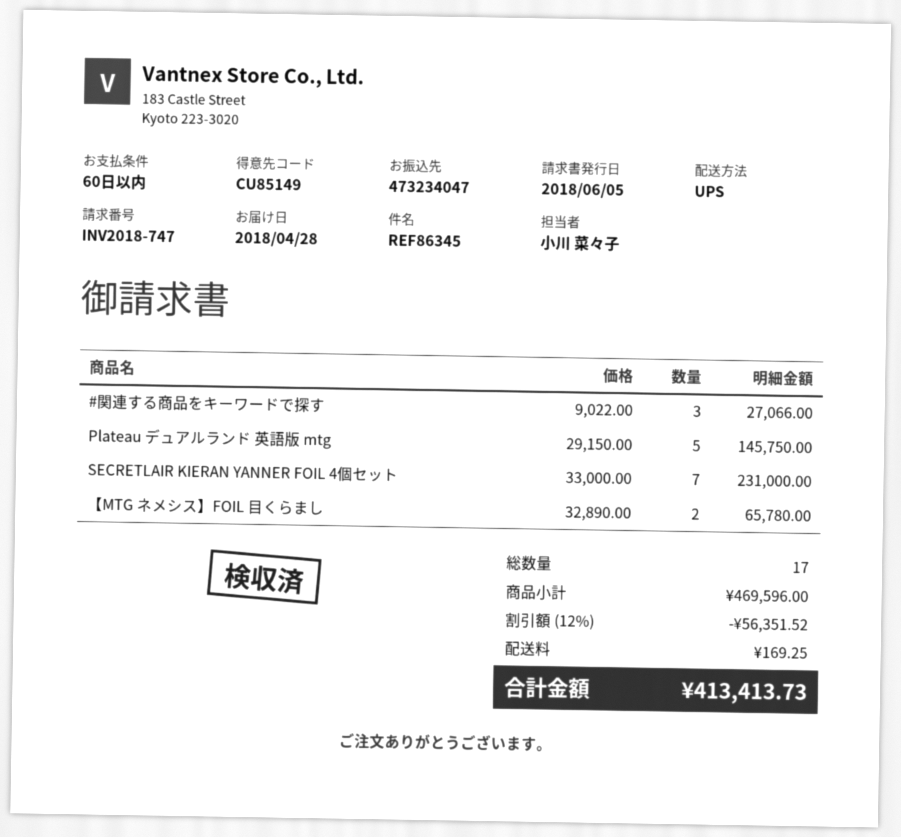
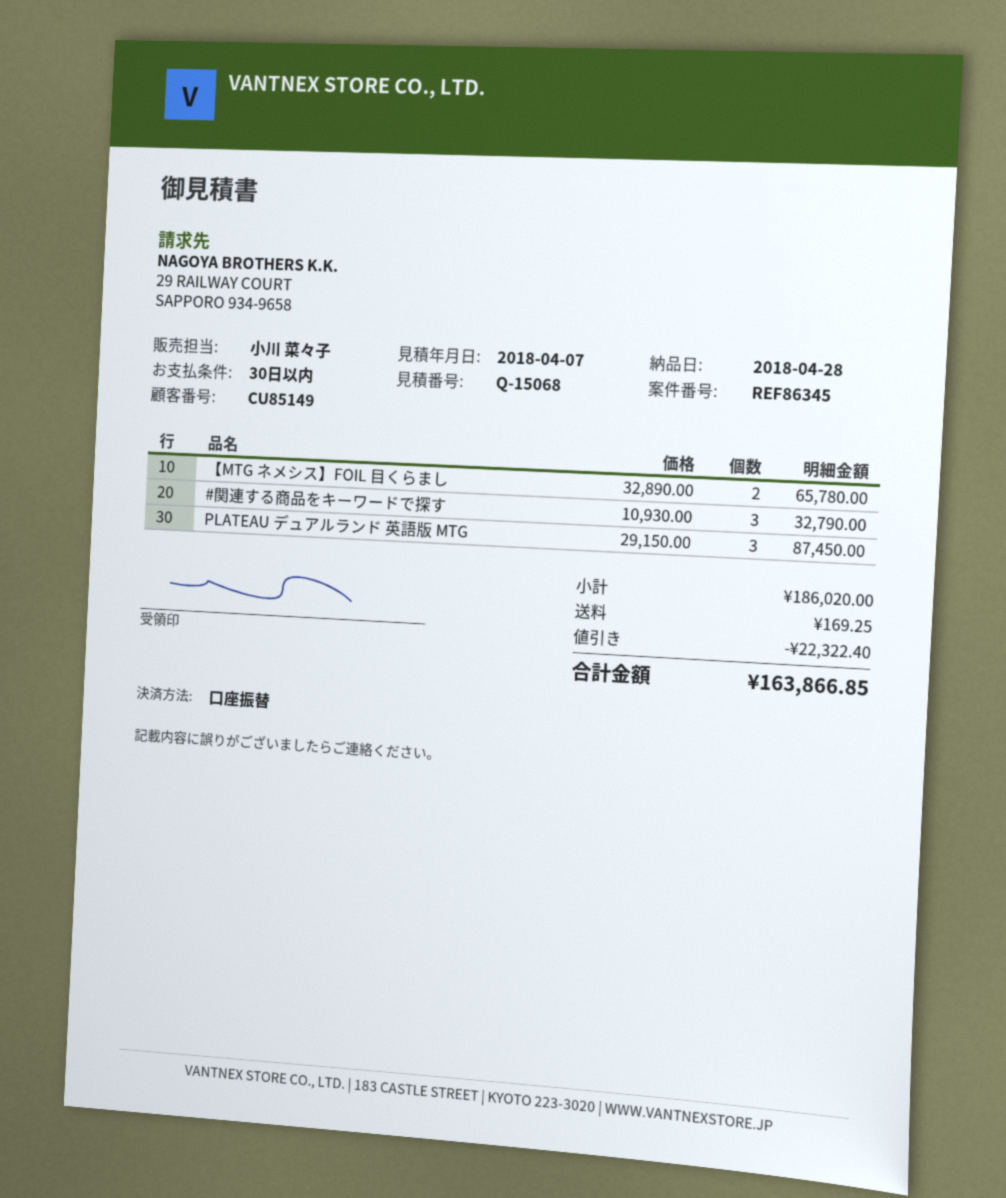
payment terms: 60 days -> 30 days
#関連する商品をキーワードで探す: 3 x 9022.00 = 27066.00 -> 3 x 10930.00 = 32790.00
Plateau デュアルランド 英語版 mtg: 5 x 29150.00 = 145750.00 -> 3 x 29150.00 = 87450.00
SECRETLAIR KIERAN YANNER FOIL 4個セット: 7 x 33000.00 = 231000.00 -> none
subtotal: 469596.00 -> 186020.00
discount: 56351.52 -> 22322.40
total: 413413.73 -> 163866.85

